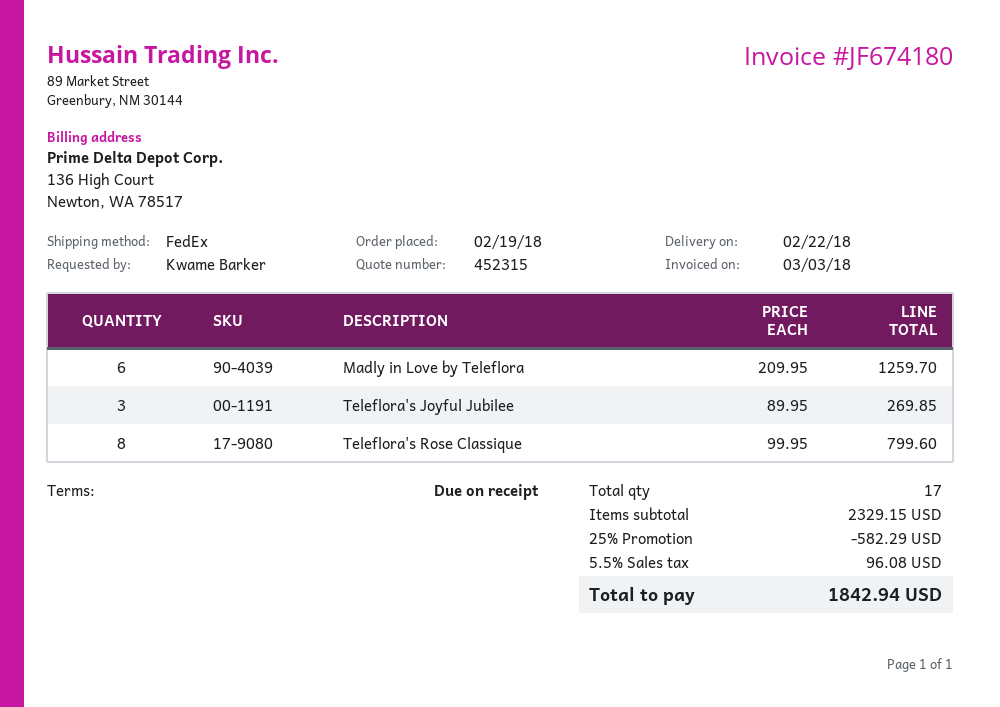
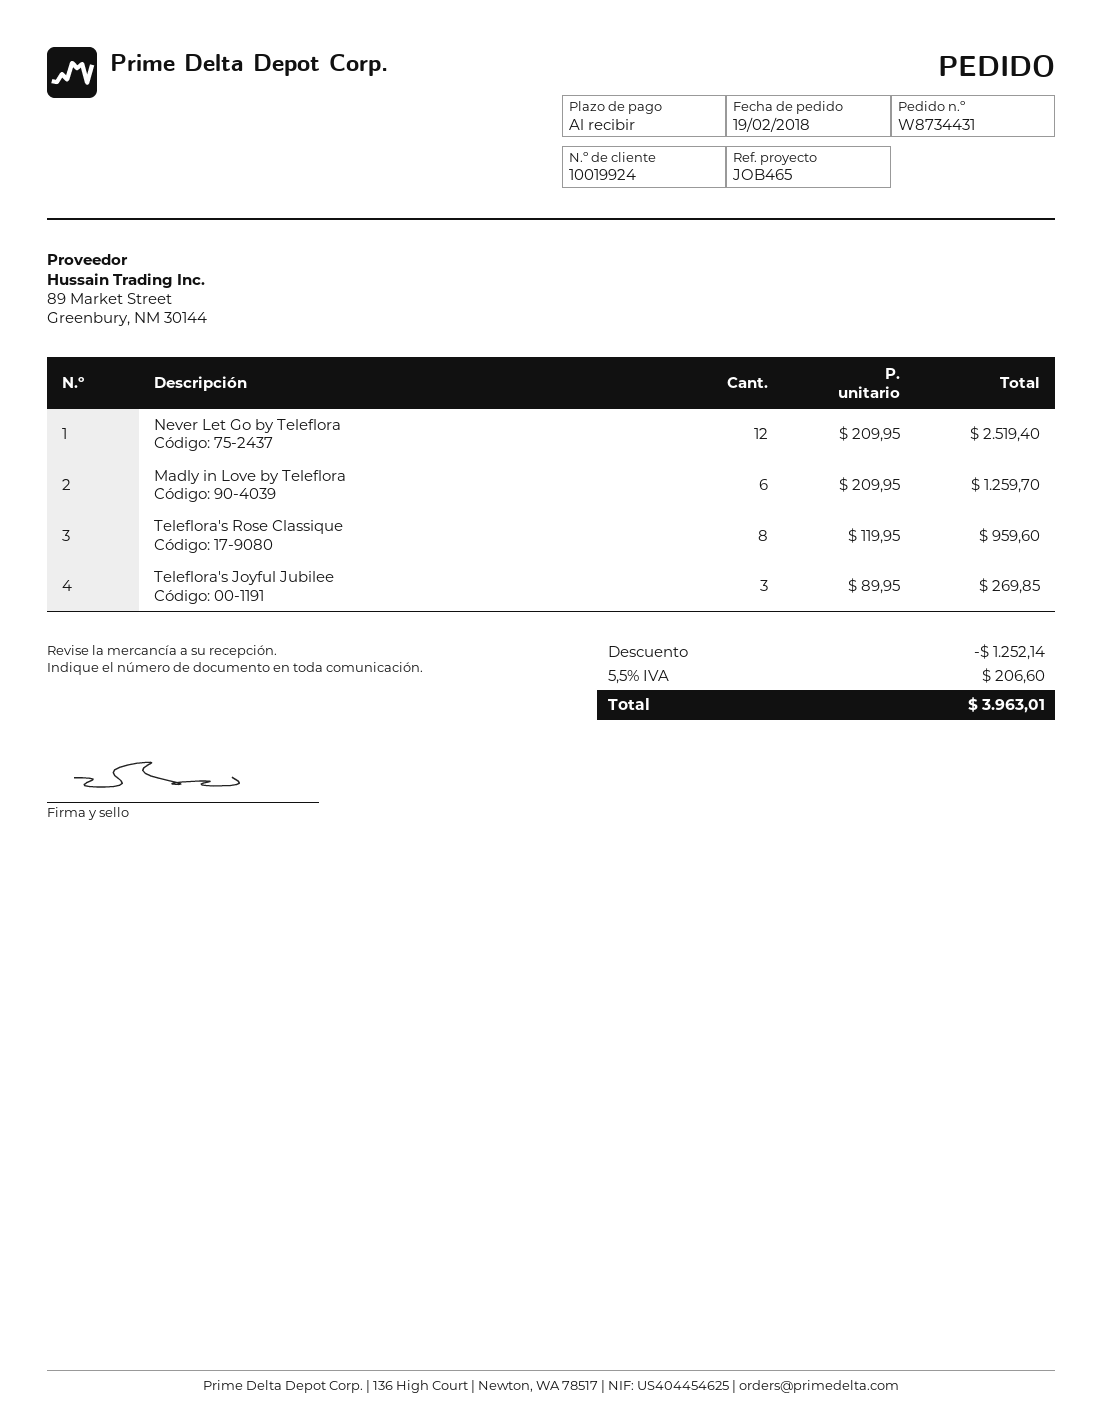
Teleflora's Rose Classique: 8 x 99.95 = 799.60 -> 8 x 119.95 = 959.60
Never Let Go by Teleflora: none -> 12 x 209.95 = 2519.40
discount: 582.29 -> 1252.14
tax: 5.5% = 96.08 -> 5.5% = 206.60
total: 1842.94 -> 3963.01

